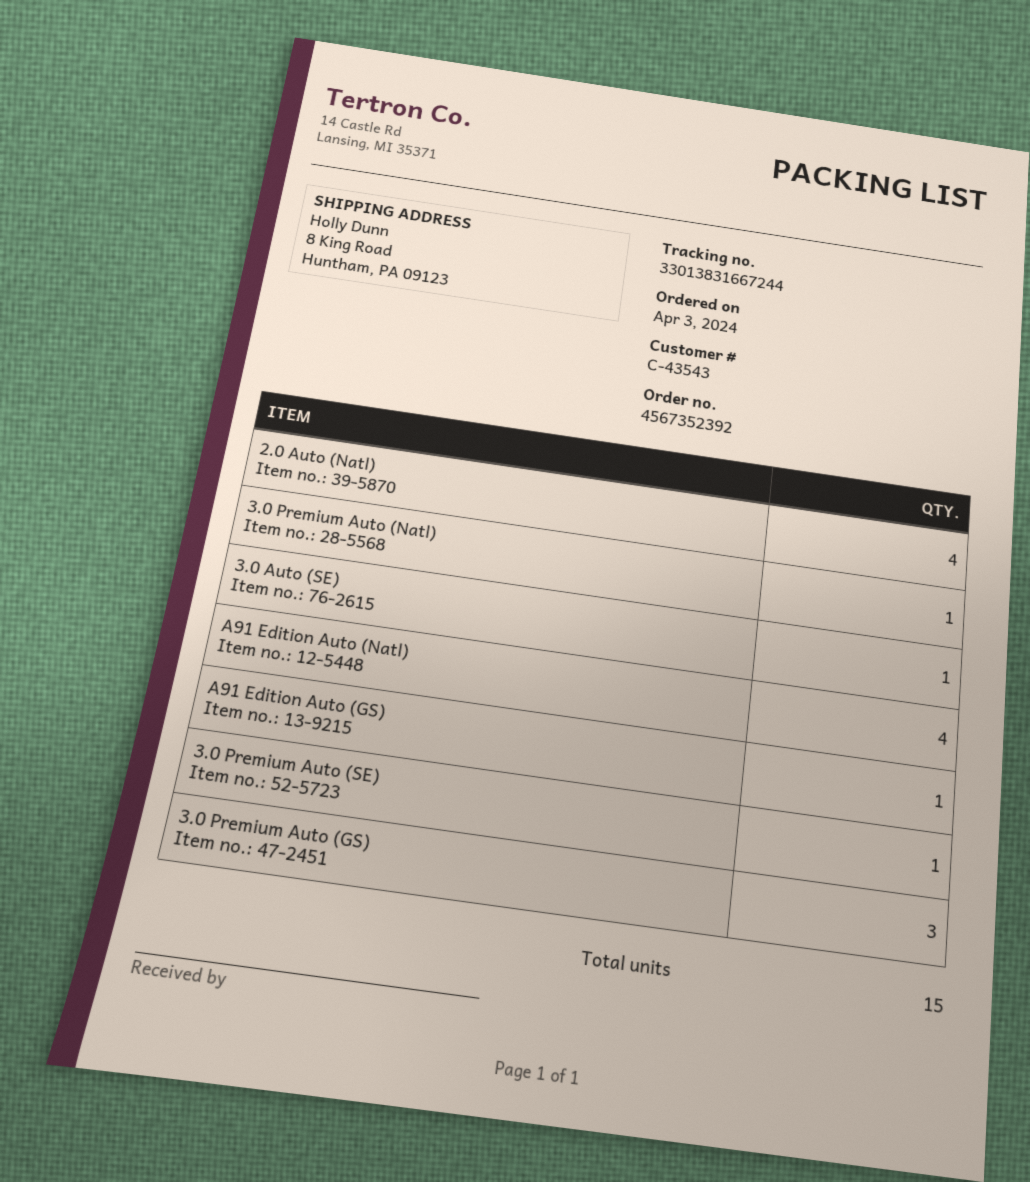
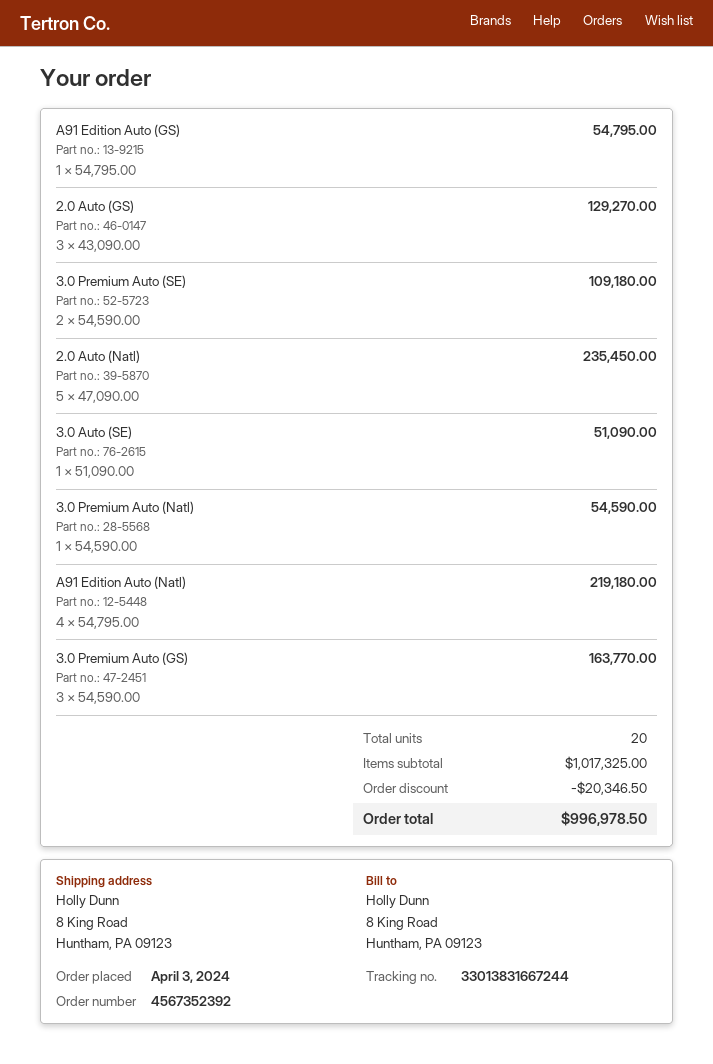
2.0 Auto (Natl): 4 -> 5
3.0 Premium Auto (SE): 1 -> 2
2.0 Auto (GS): none -> 3
total quantity: 15 -> 20

